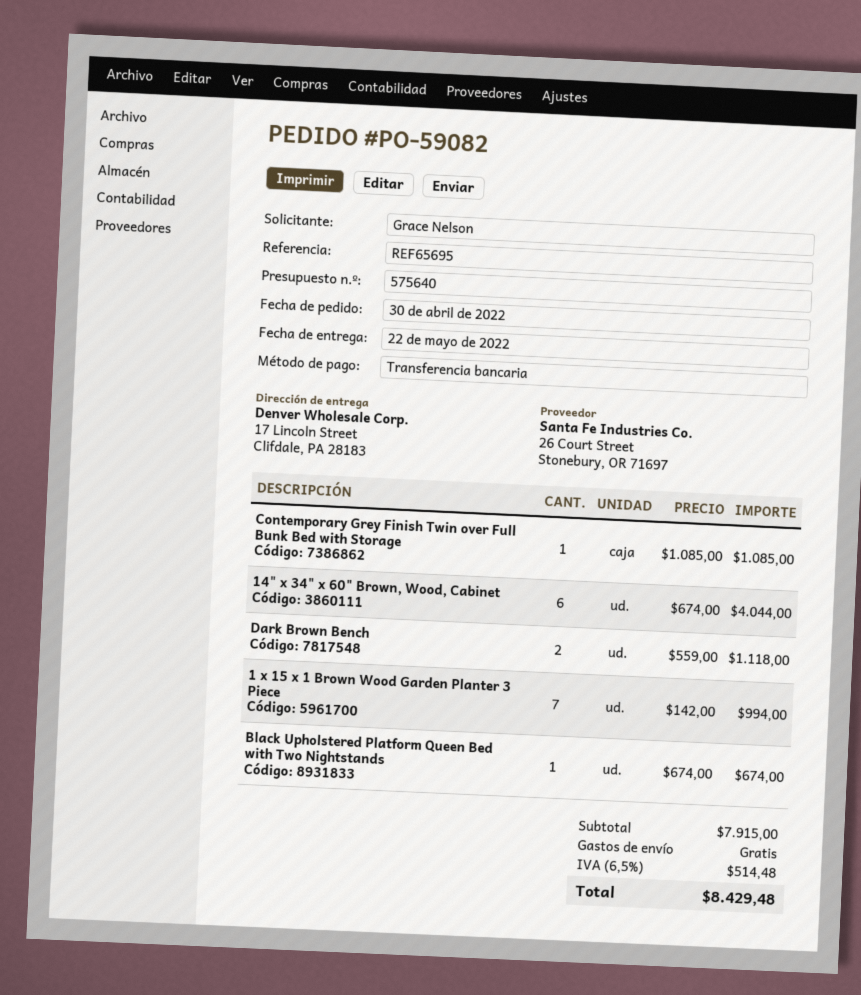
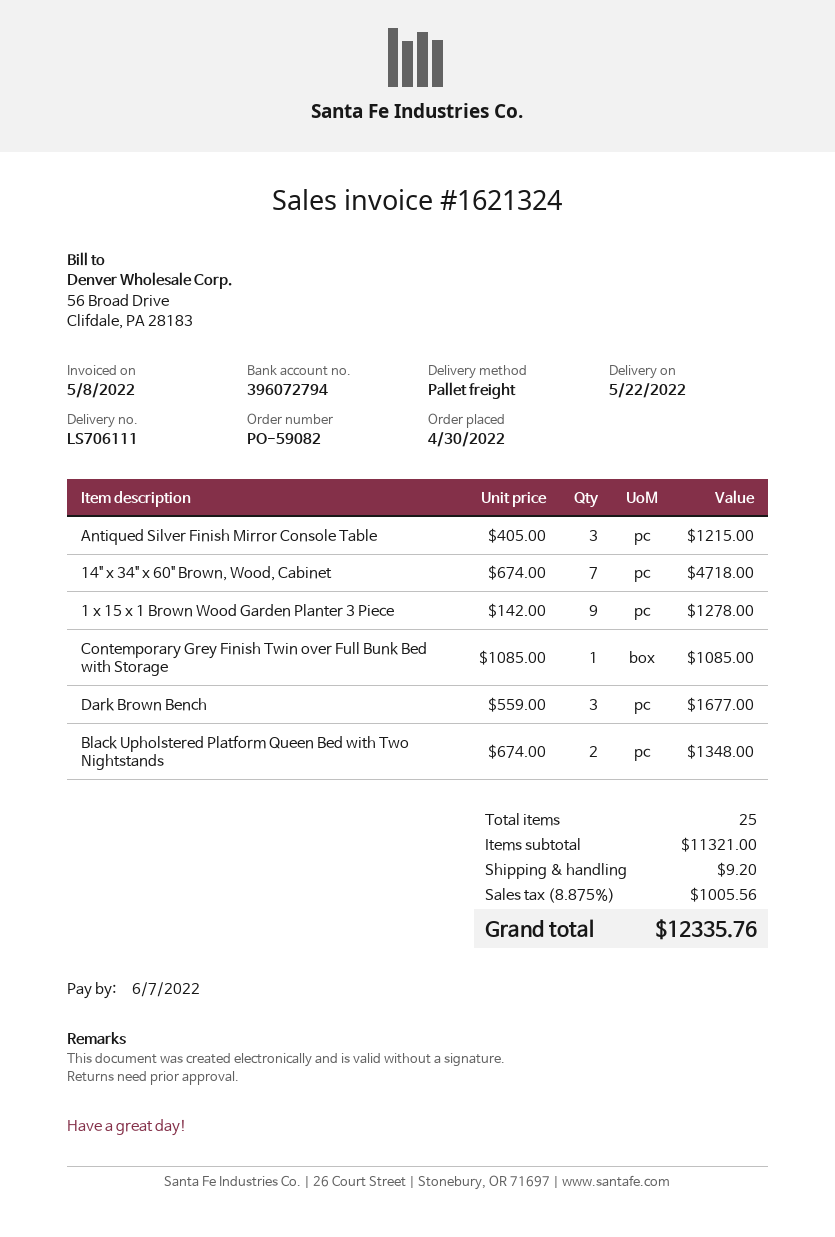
14" x 34" x 60" Brown, Wood, Cabinet: 6 x 674.00 = 4044.00 -> 7 x 674.00 = 4718.00
Dark Brown Bench: 2 x 559.00 = 1118.00 -> 3 x 559.00 = 1677.00
1 x 15 x 1 Brown Wood Garden Planter 3 Piece: 7 x 142.00 = 994.00 -> 9 x 142.00 = 1278.00
Black Upholstered Platform Queen Bed with Two Nightstands: 1 x 674.00 = 674.00 -> 2 x 674.00 = 1348.00
Antiqued Silver Finish Mirror Console Table: none -> 3 x 405.00 = 1215.00
subtotal: 7915.00 -> 11321.00
shipping: 0.00 -> 9.20
tax: 6.5% = 514.48 -> 8.875% = 1005.56
total: 8429.48 -> 12335.76

